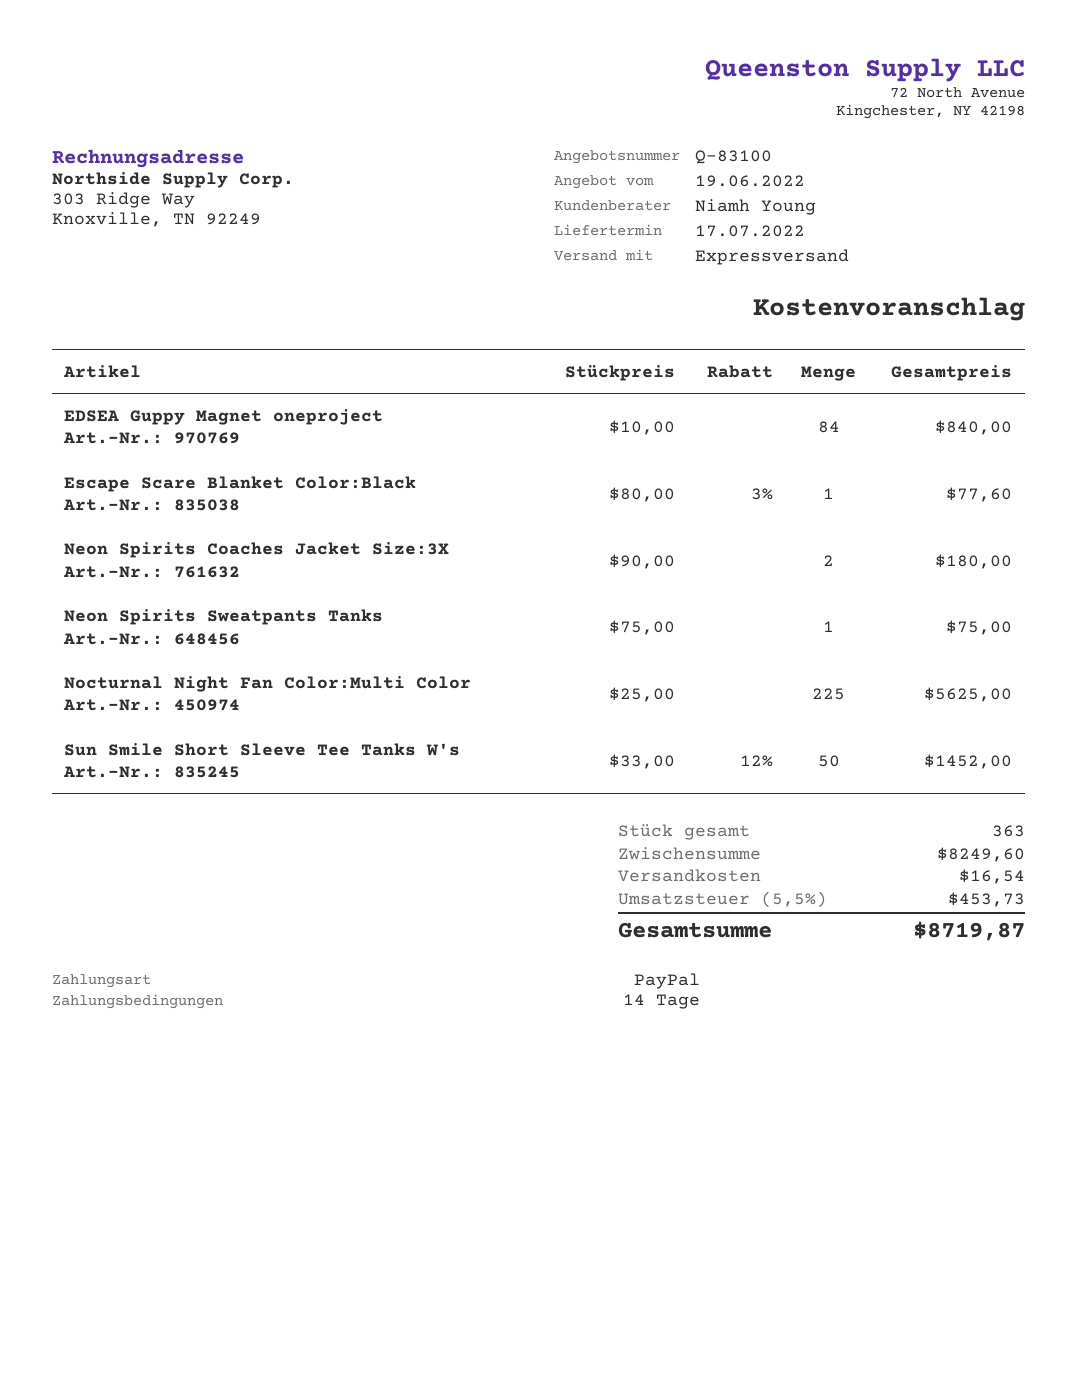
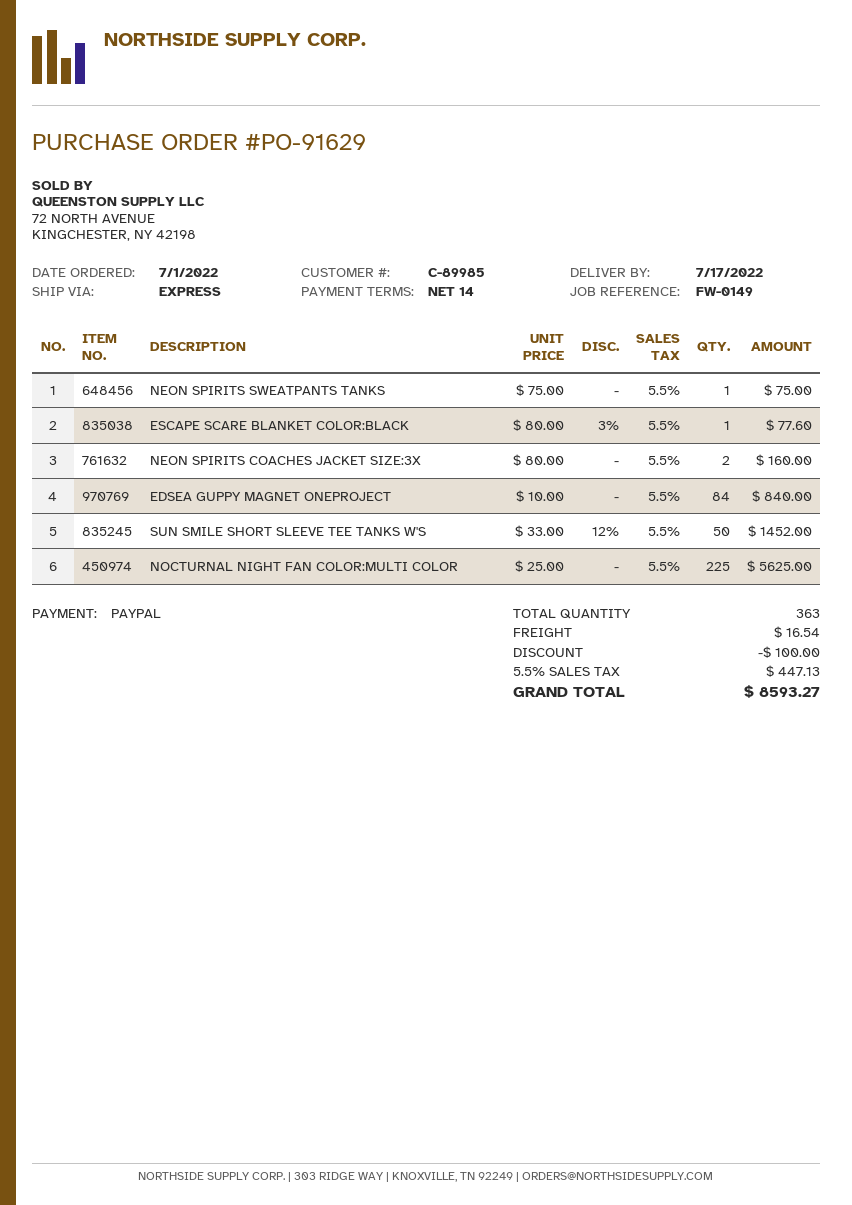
Neon Spirits Coaches Jacket Size:3X: 2 x 90.00 = 180.00 -> 2 x 80.00 = 160.00
discount: none -> 100.00
tax: 5.5% = 453.73 -> 5.5% = 447.13
total: 8719.87 -> 8593.27

